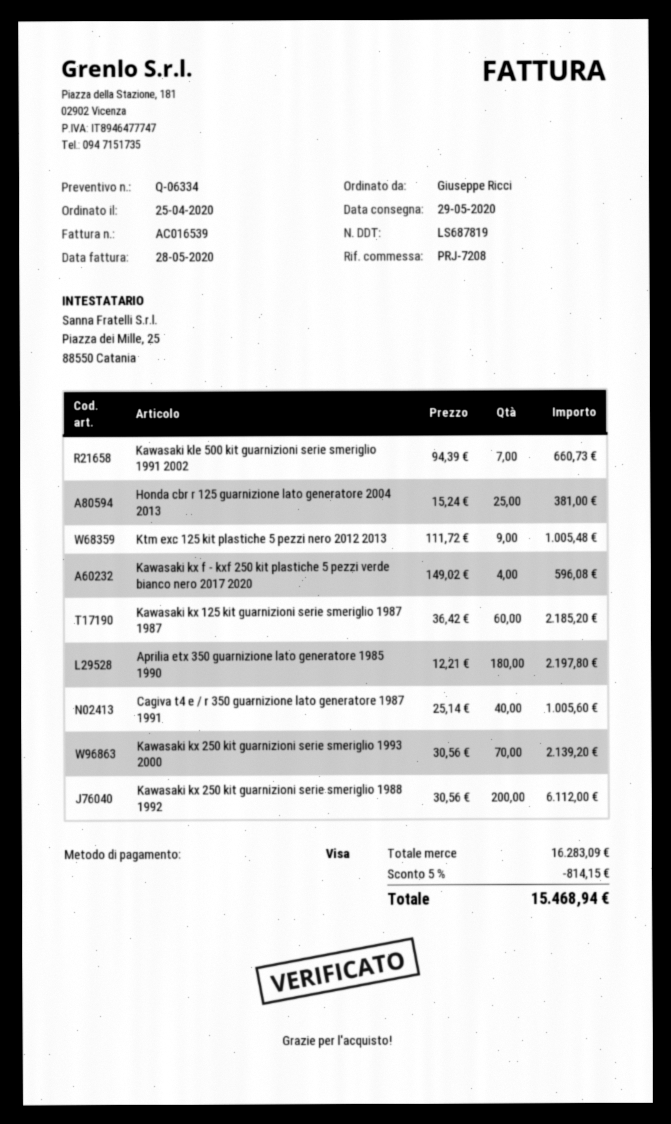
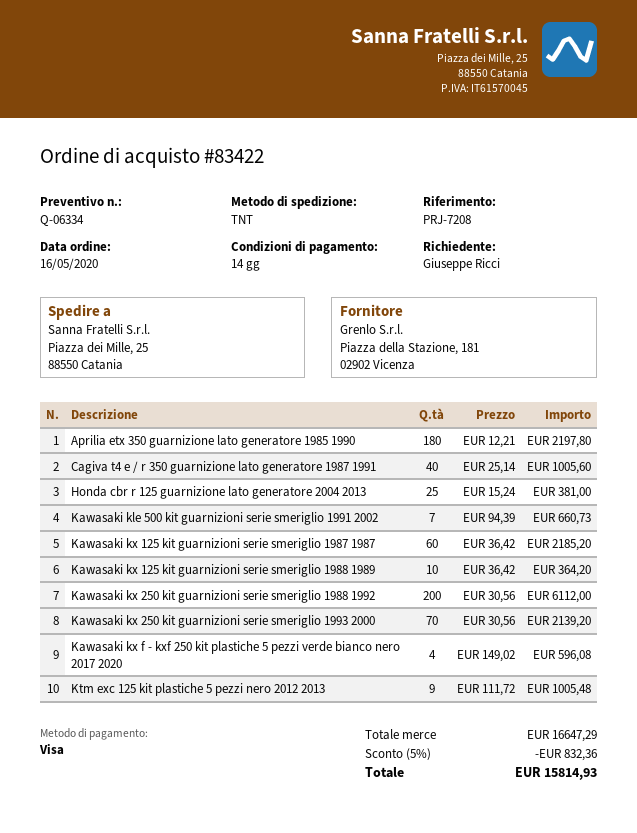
order date: 2020-04-25 -> 2020-05-16
Kawasaki kx 125 kit guarnizioni serie smeriglio 1988 1989: none -> 10 x 36.42 = 364.20
subtotal: 16283.09 -> 16647.29
discount: 5% = 814.15 -> 5% = 832.36
total: 15468.94 -> 15814.93

